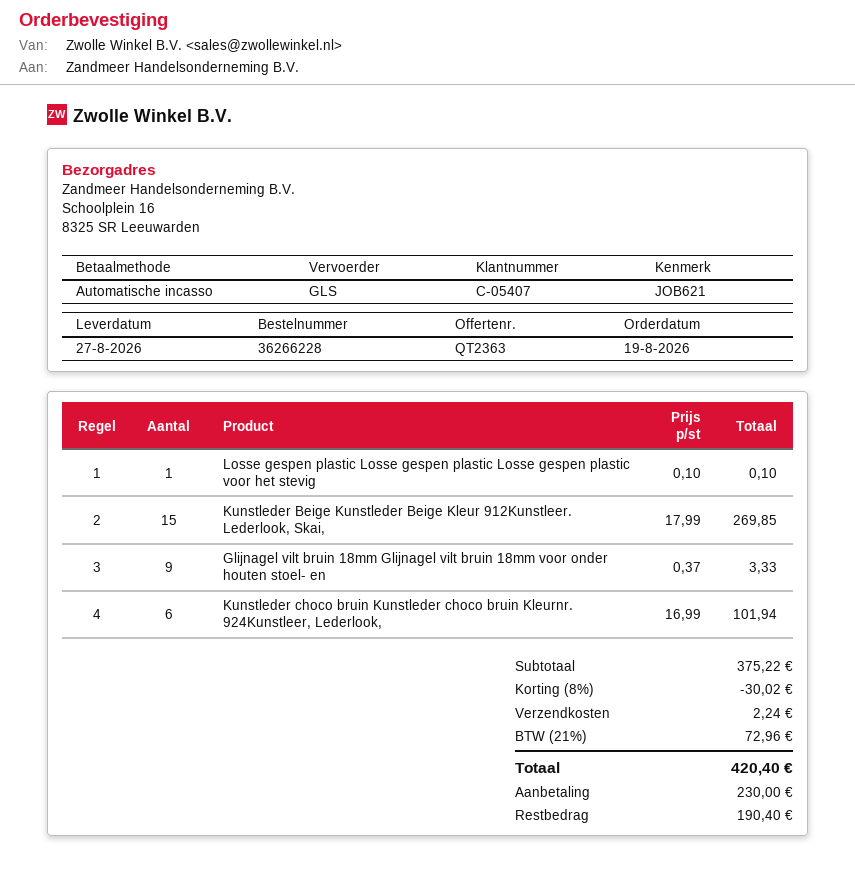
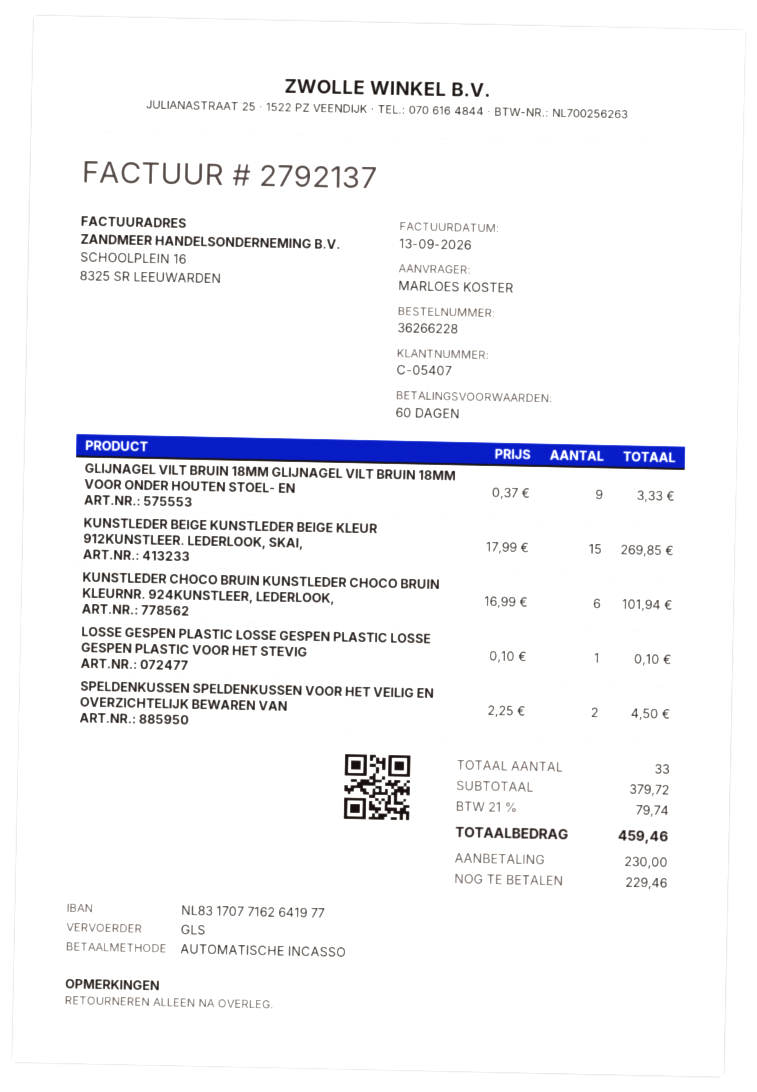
SPELDENKUSSEN SPELDENKUSSEN VOOR HET VEILIG EN OVERZICHTELIJK BEWAREN VAN: none -> 2 x 2.25 = 4.50
subtotal: 375.22 -> 379.72
discount: 8% = 30.02 -> none
shipping: 2.24 -> none
tax: 21% = 72.96 -> 21% = 79.74
total: 420.40 -> 459.46
balance: 190.40 -> 229.46

